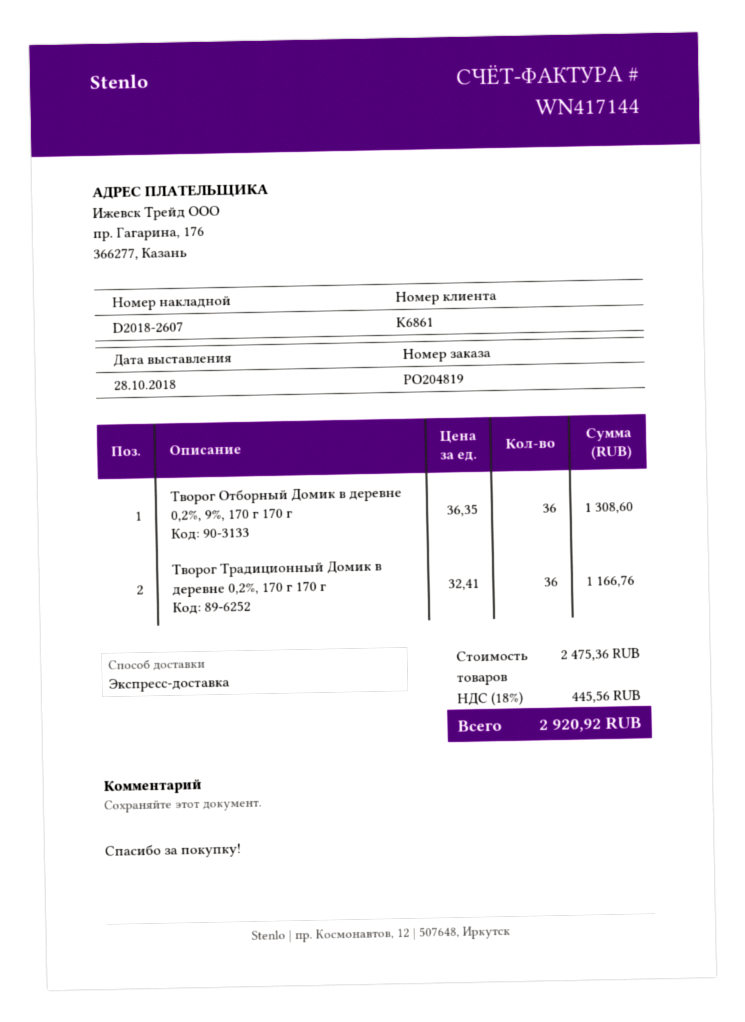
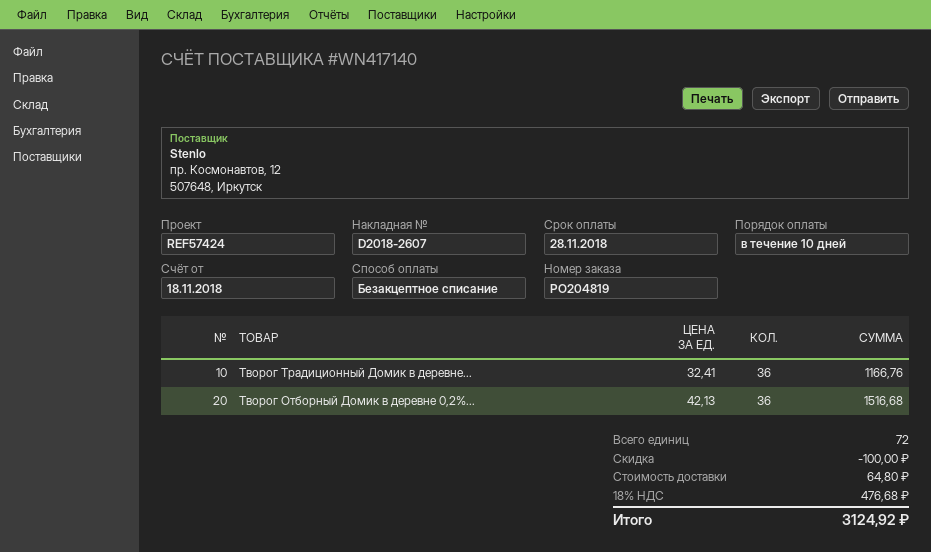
invoice number: WN417144 -> WN417140
invoice date: 2018-10-28 -> 2018-11-18
Творог Отборный Домик в деревне 0,2%, 9%, 170 г 170 г: 36 x 36.35 = 1308.60 -> 36 x 42.13 = 1516.68
discount: none -> 100.00
shipping: none -> 64.80
tax: 18% = 445.56 -> 18% = 476.68
total: 2920.92 -> 3124.92

